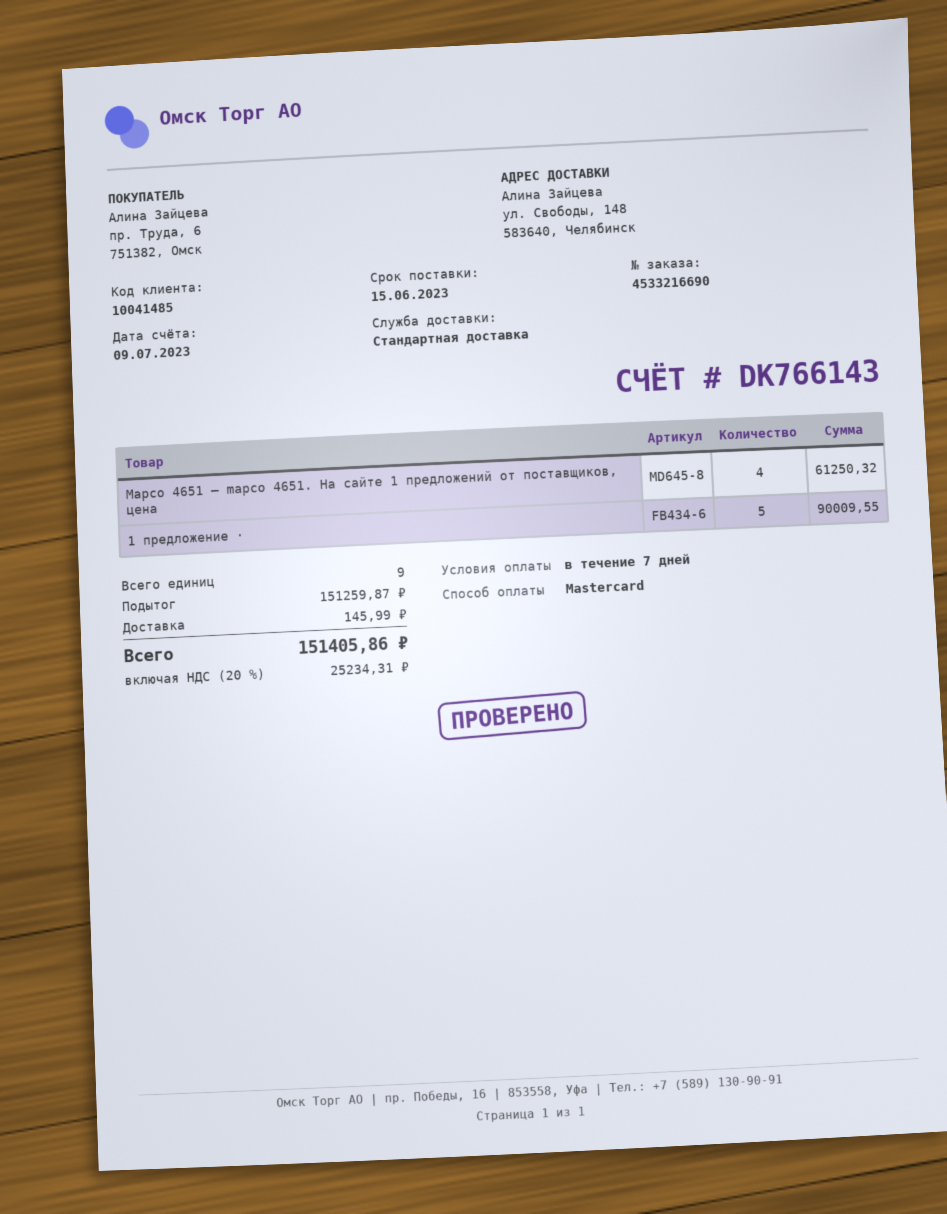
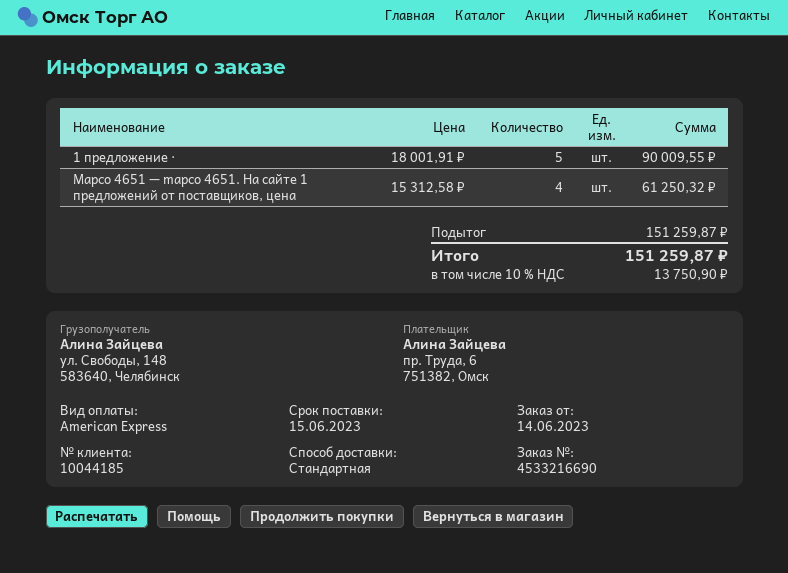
customer number: 10041485 -> 10044185
payment method: Mastercard -> American Express
shipping: 145.99 -> none
tax: 20% = 25234.31 -> 10% = 13750.90
total: 151405.86 -> 151259.87

